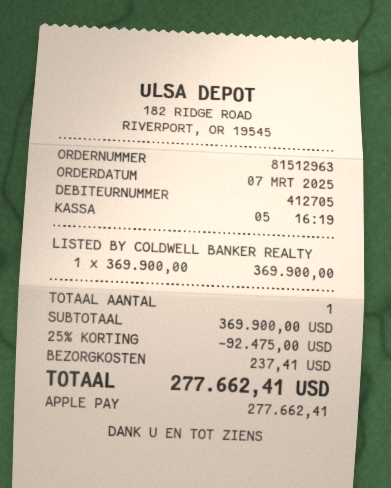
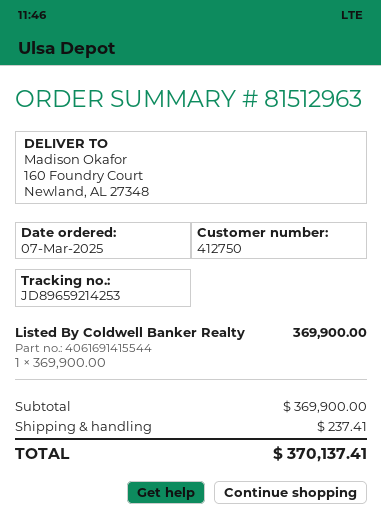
customer number: 412705 -> 412750
discount: 25% = 92475.00 -> none
total: 277662.41 -> 370137.41

